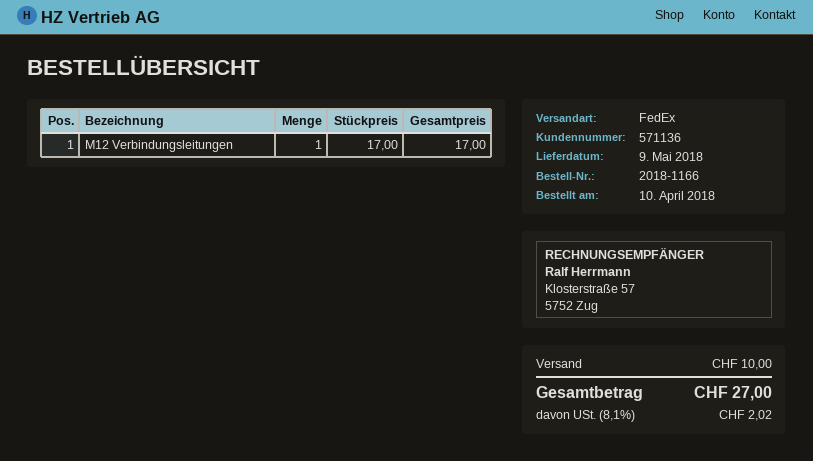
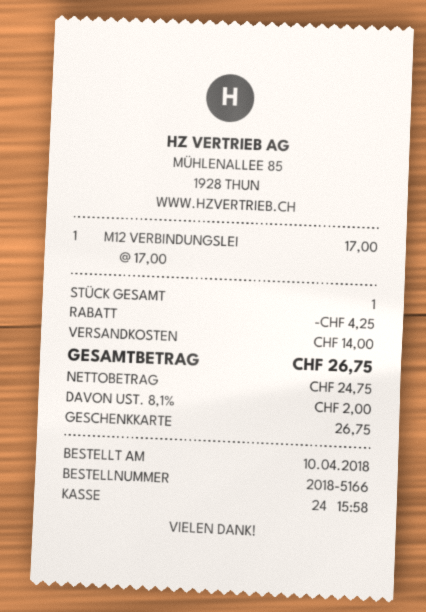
order number: 2018-1166 -> 2018-5166
discount: none -> 4.25
shipping: 10.00 -> 14.00
tax: 8.1% = 2.02 -> 8.1% = 2.00
total: 27.00 -> 26.75

